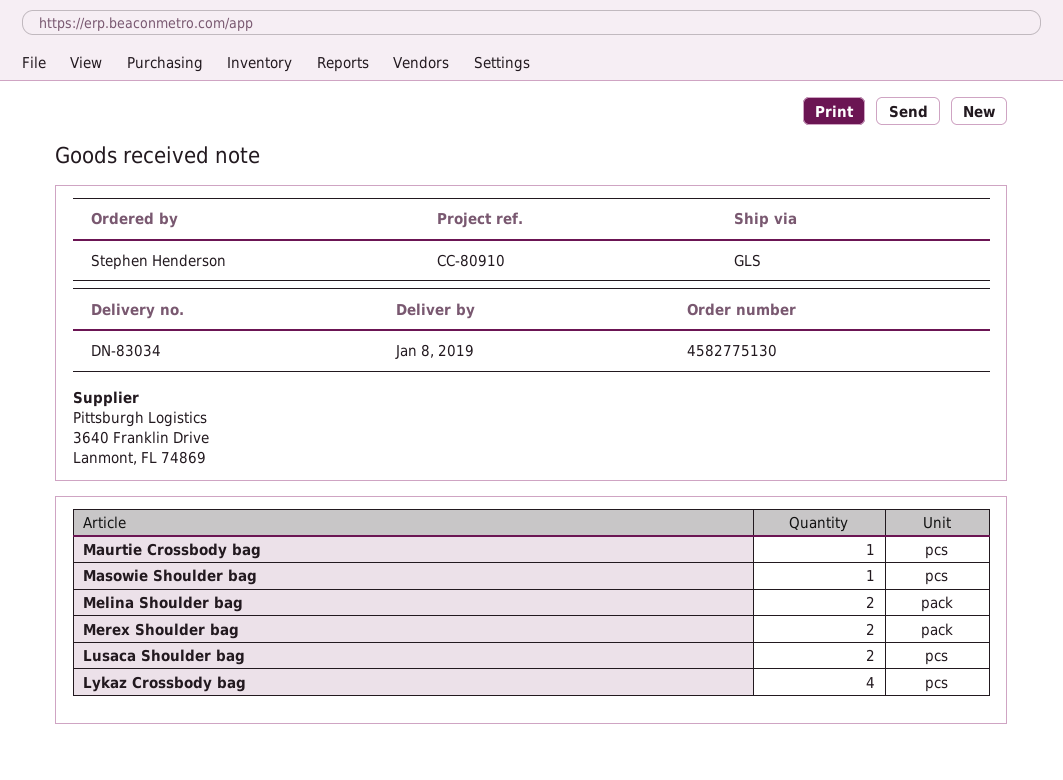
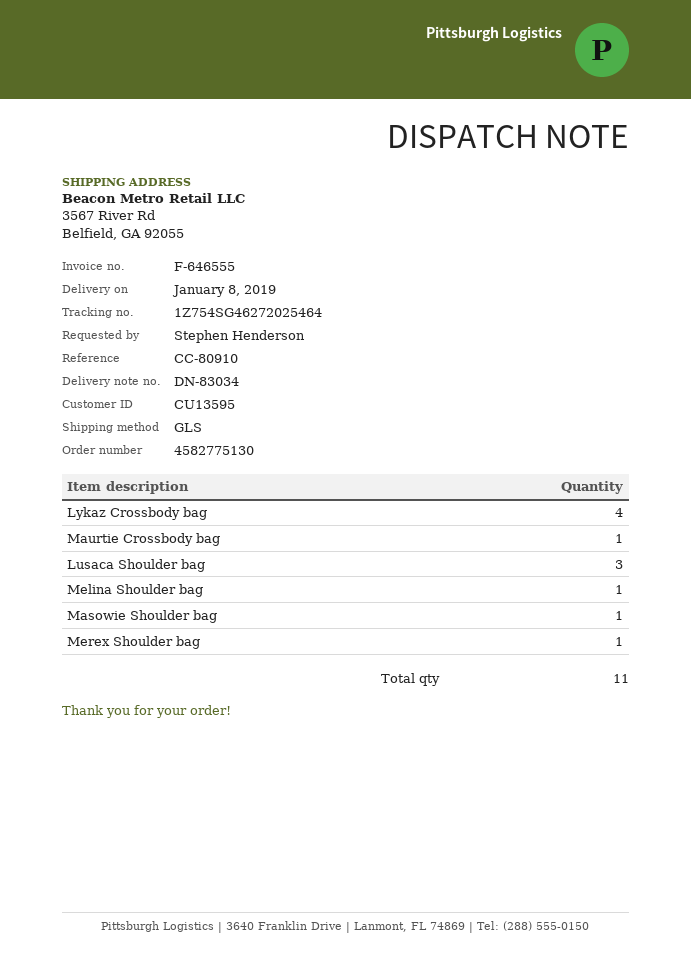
Melina Shoulder bag: 2 -> 1
Merex Shoulder bag: 2 -> 1
Lusaca Shoulder bag: 2 -> 3

